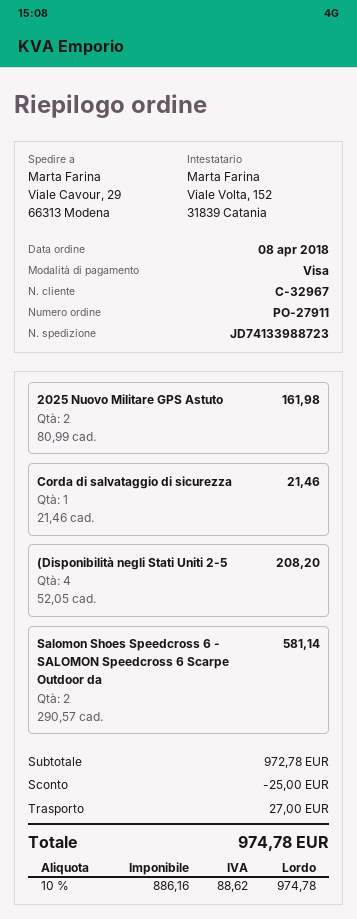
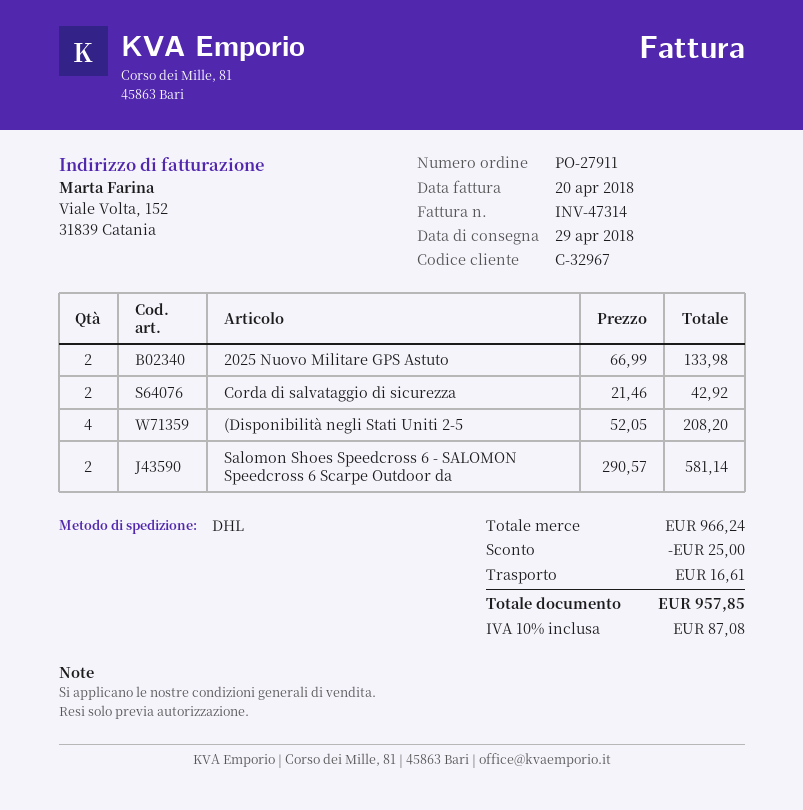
2025 Nuovo Militare GPS Astuto: 2 x 80.99 = 161.98 -> 2 x 66.99 = 133.98
Corda di salvataggio di sicurezza: 1 x 21.46 = 21.46 -> 2 x 21.46 = 42.92
subtotal: 972.78 -> 966.24
shipping: 27.00 -> 16.61
tax: 10% = 88.62 -> 10% = 87.08
total: 974.78 -> 957.85

